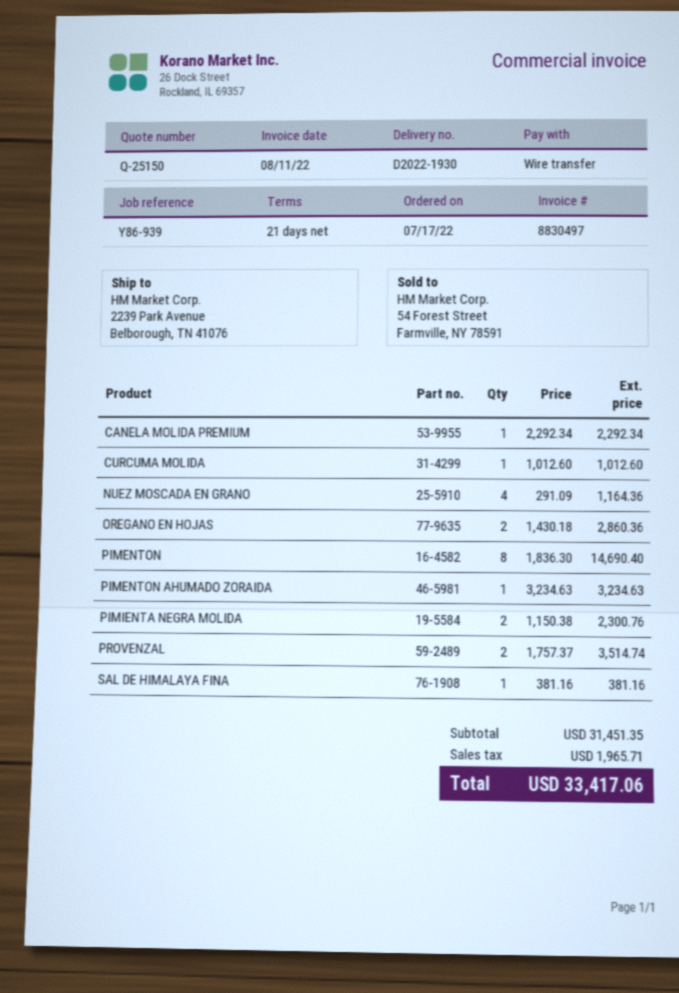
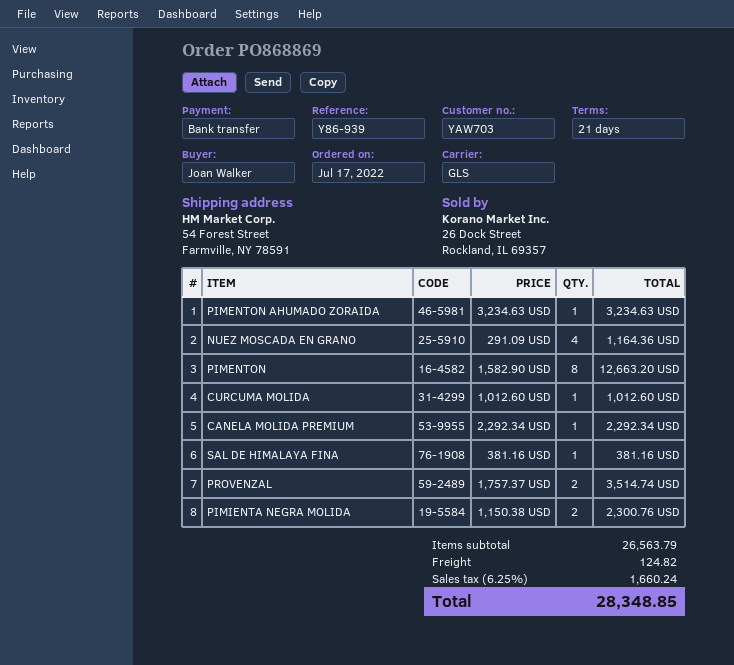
ship to: 2239 Park Avenue, Belborough, TN 41076 -> 54 Forest Street, Farmville, NY 78591
OREGANO EN HOJAS: 2 x 1430.18 = 2860.36 -> none
PIMENTON: 8 x 1836.30 = 14690.40 -> 8 x 1582.90 = 12663.20
subtotal: 31451.35 -> 26563.79
shipping: none -> 124.82
tax: 1965.71 -> 1660.24
total: 33417.06 -> 28348.85

